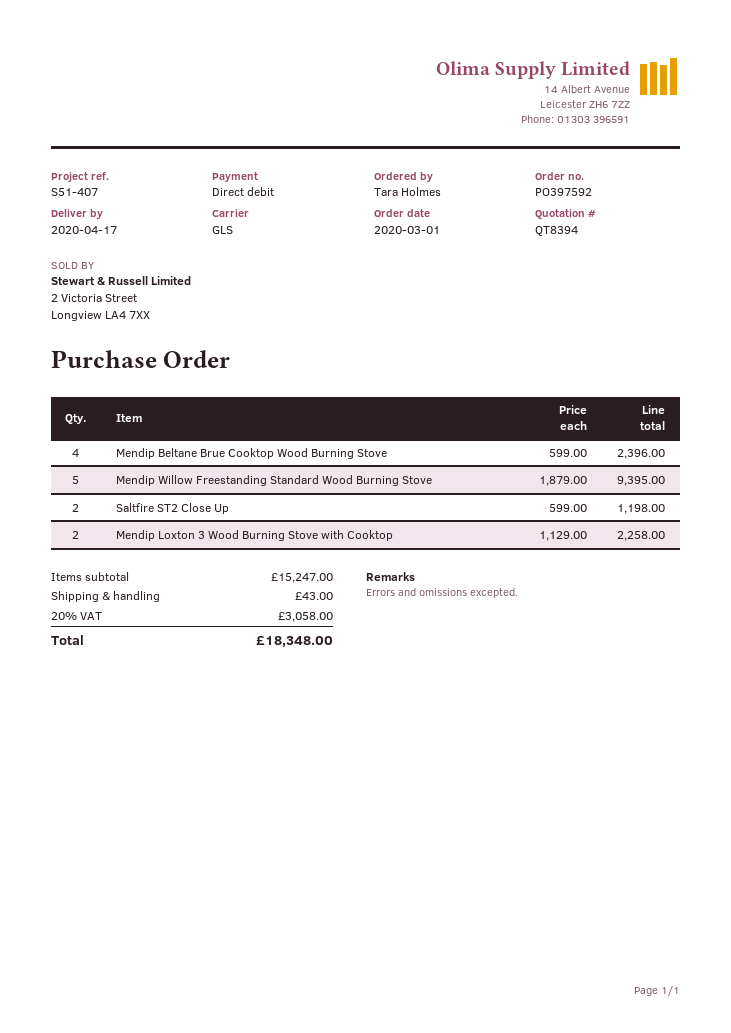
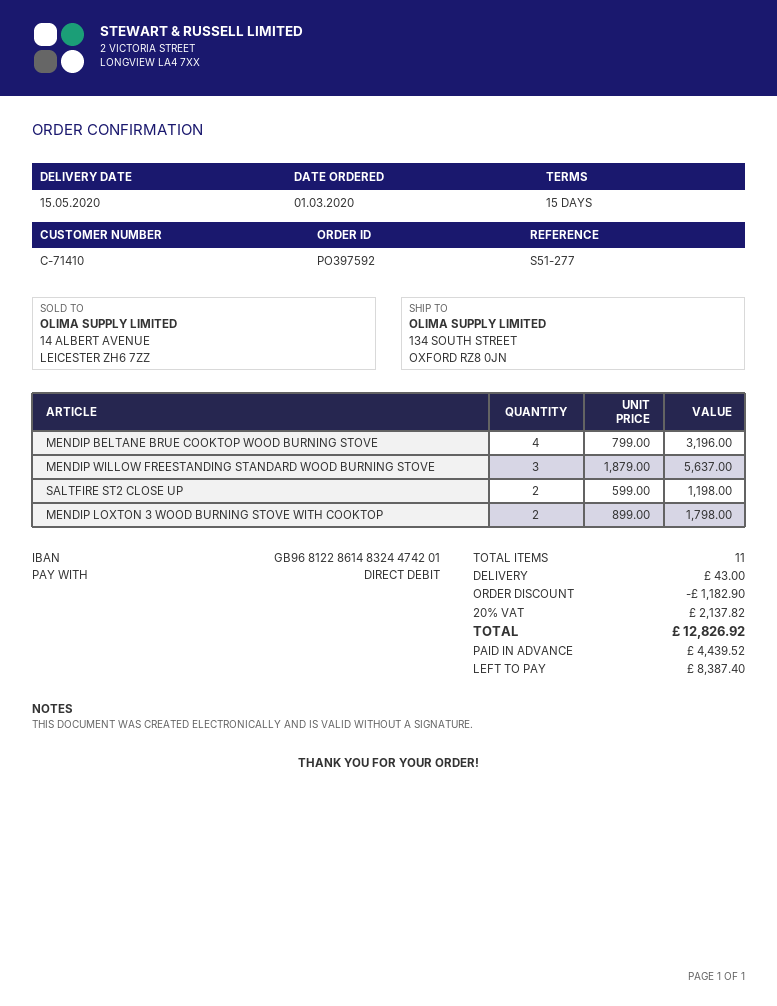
delivery date: 2020-04-17 -> 2020-05-15
reference: S51-407 -> S51-277
Mendip Beltane Brue Cooktop Wood Burning Stove: 4 x 599.00 = 2396.00 -> 4 x 799.00 = 3196.00
Mendip Willow Freestanding Standard Wood Burning Stove: 5 x 1879.00 = 9395.00 -> 3 x 1879.00 = 5637.00
Mendip Loxton 3 Wood Burning Stove with Cooktop: 2 x 1129.00 = 2258.00 -> 2 x 899.00 = 1798.00
discount: none -> 1182.90
tax: 20% = 3058.00 -> 20% = 2137.82
total: 18348.00 -> 12826.92

